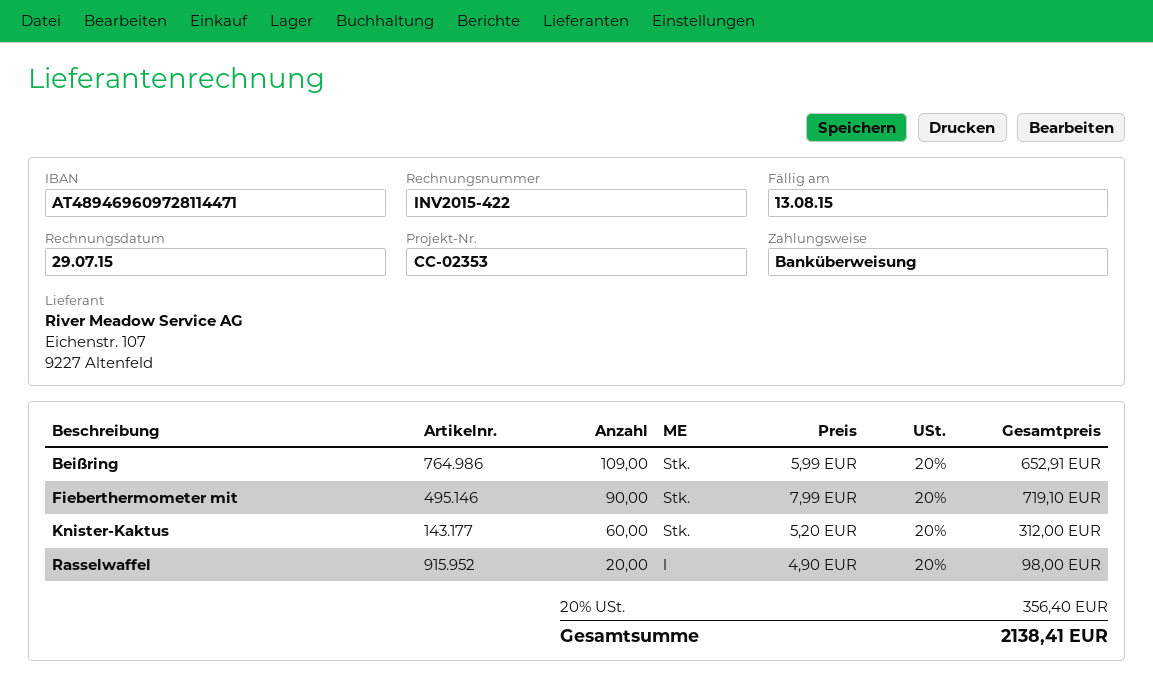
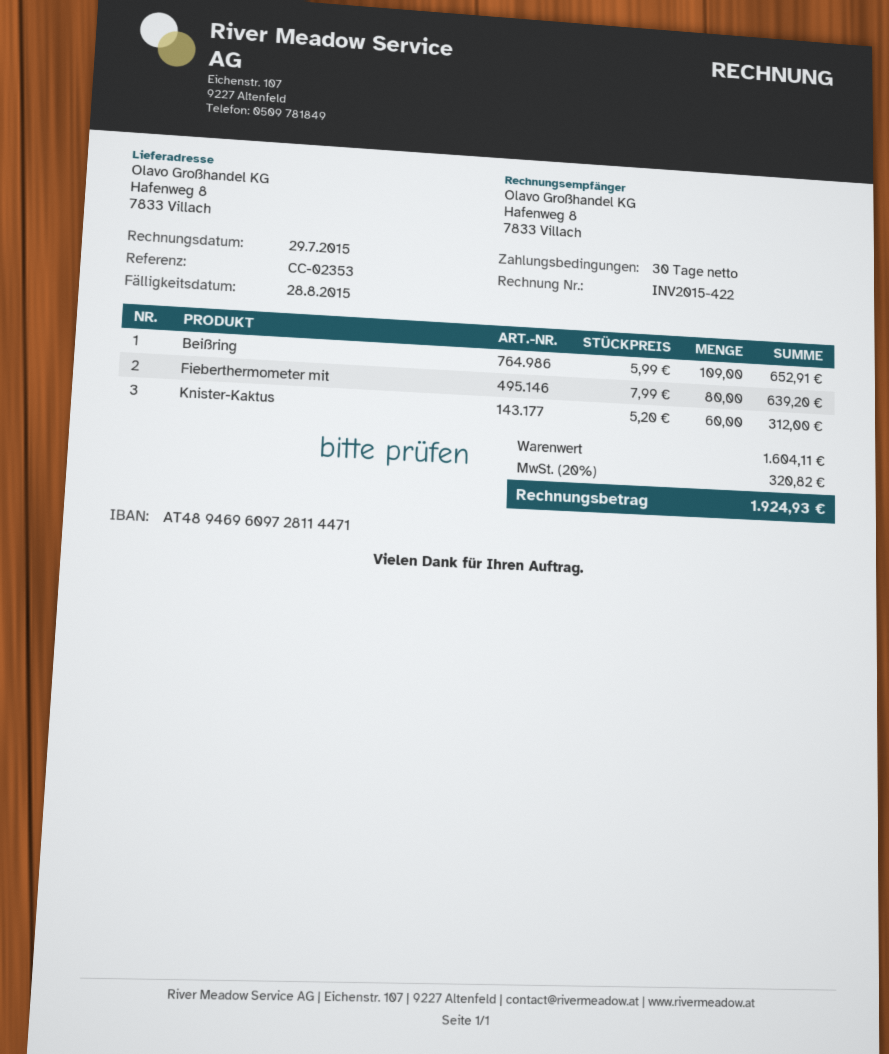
due date: 2015-08-13 -> 2015-08-28
Fieberthermometer mit: 90 x 7.99 = 719.10 -> 80 x 7.99 = 639.20
Rasselwaffel: 20 x 4.90 = 98.00 -> none
tax: 20% = 356.40 -> 20% = 320.82
total: 2138.41 -> 1924.93

